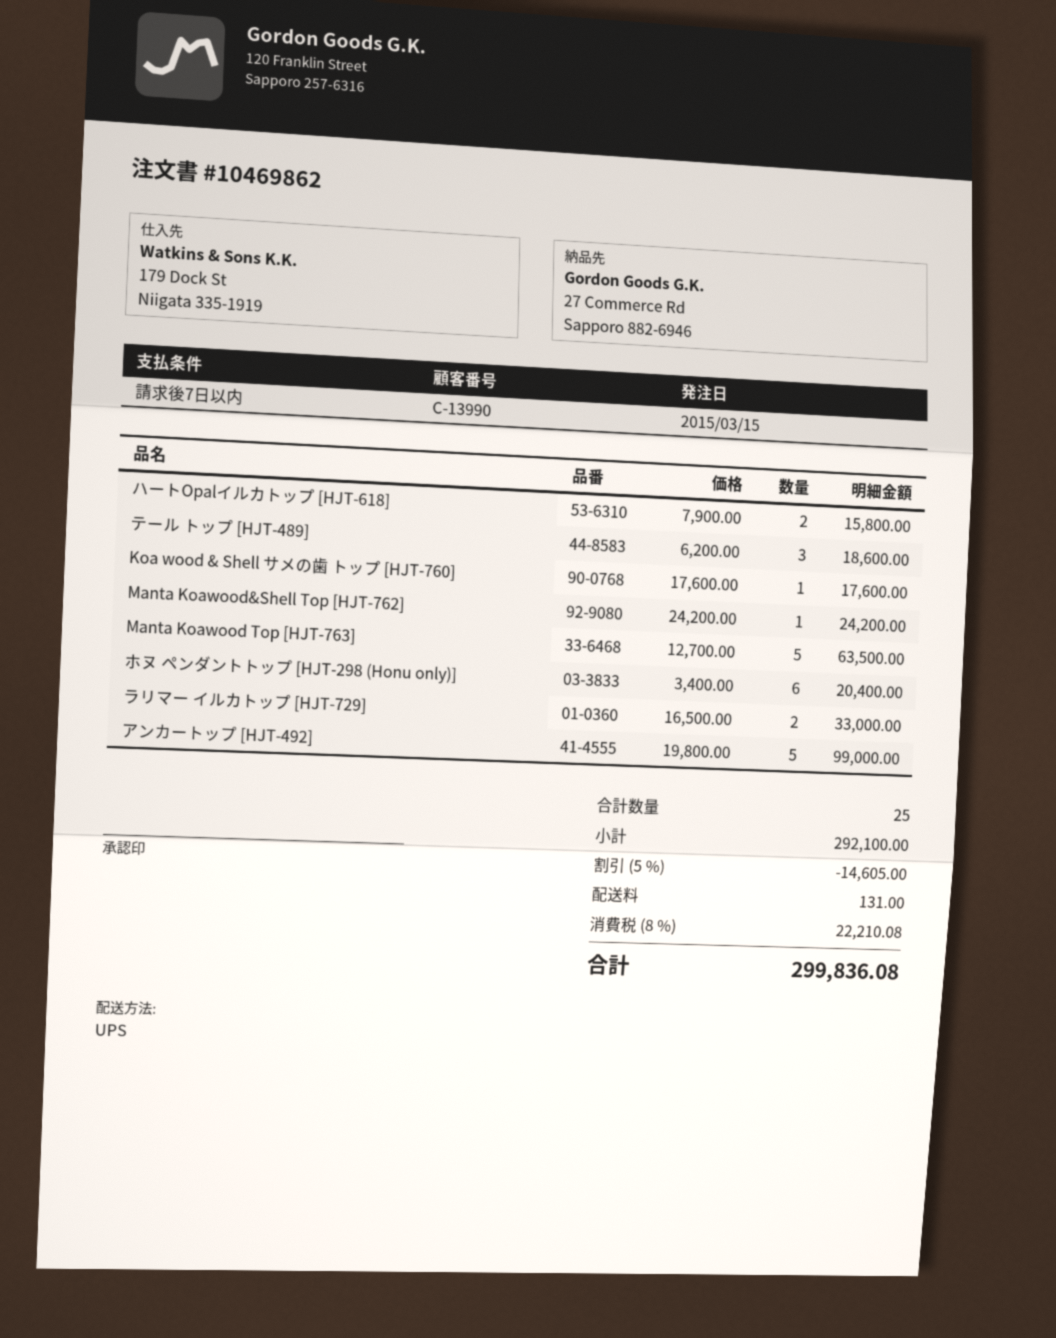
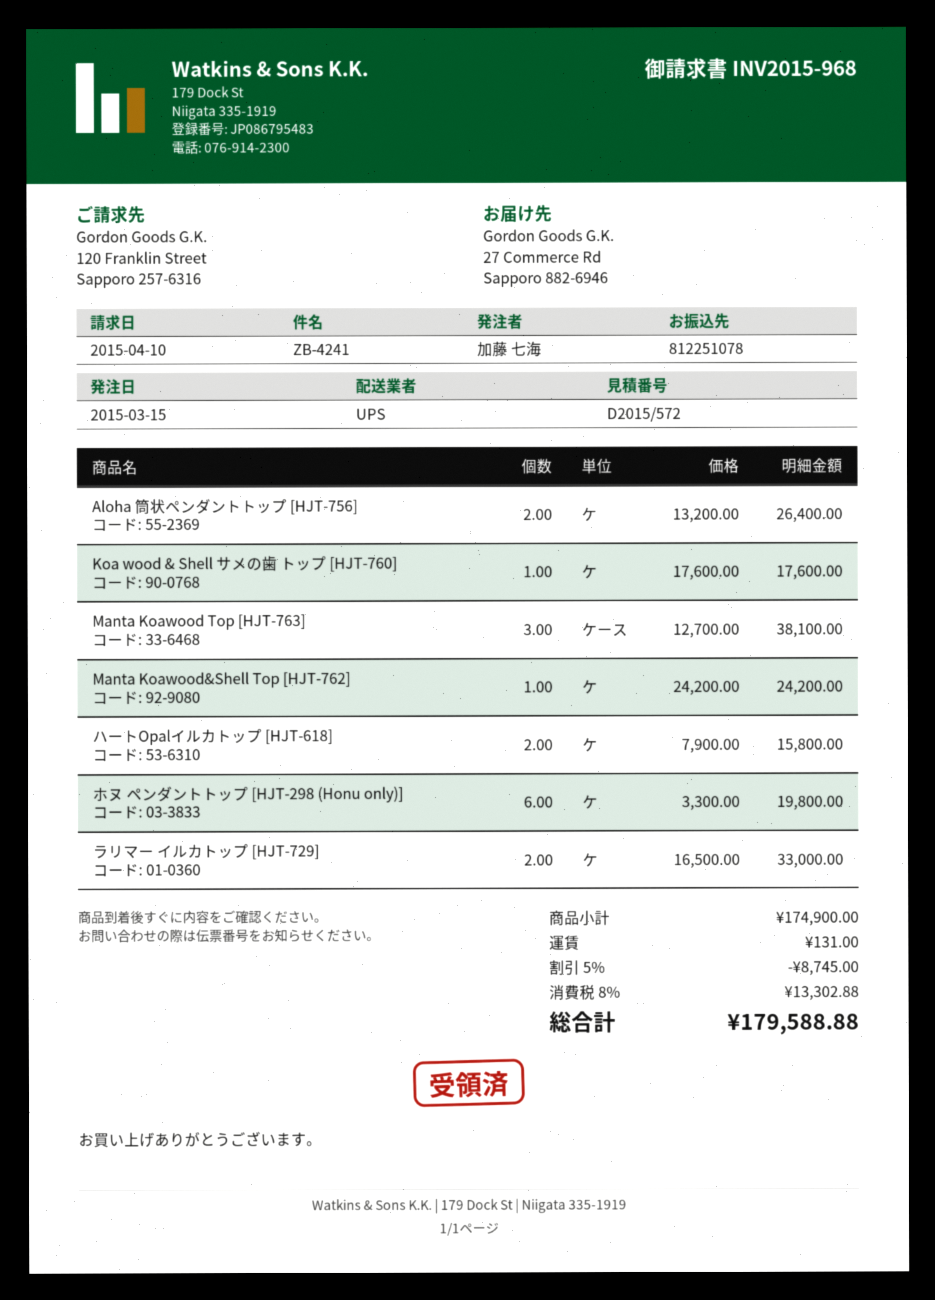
テール トップ [HJT-489]: 3 x 6200.00 = 18600.00 -> none
Manta Koawood Top [HJT-763]: 5 x 12700.00 = 63500.00 -> 3 x 12700.00 = 38100.00
ホヌ ペンダントトップ [HJT-298 (Honu only)]: 6 x 3400.00 = 20400.00 -> 6 x 3300.00 = 19800.00
アンカートップ [HJT-492]: 5 x 19800.00 = 99000.00 -> none
Aloha 筒状ペンダントトップ [HJT-756]: none -> 2 x 13200.00 = 26400.00
subtotal: 292100.00 -> 174900.00
discount: 5% = 14605.00 -> 5% = 8745.00
tax: 8% = 22210.08 -> 8% = 13302.88
total: 299836.08 -> 179588.88

